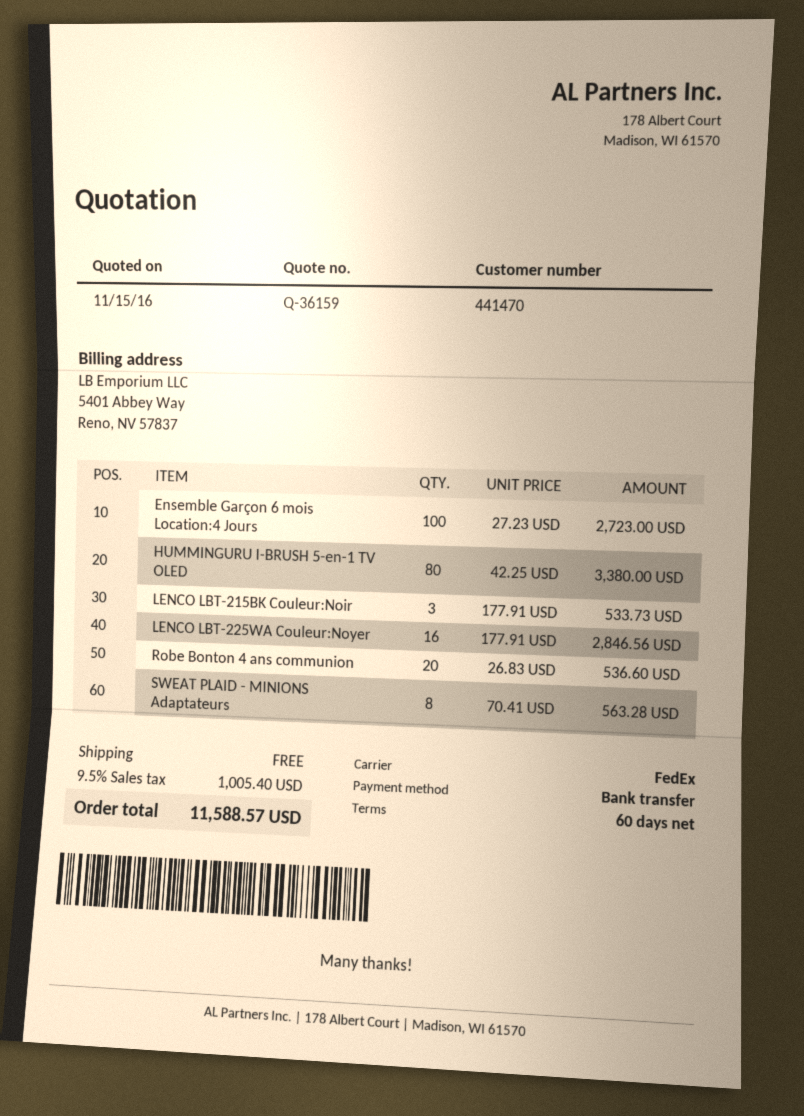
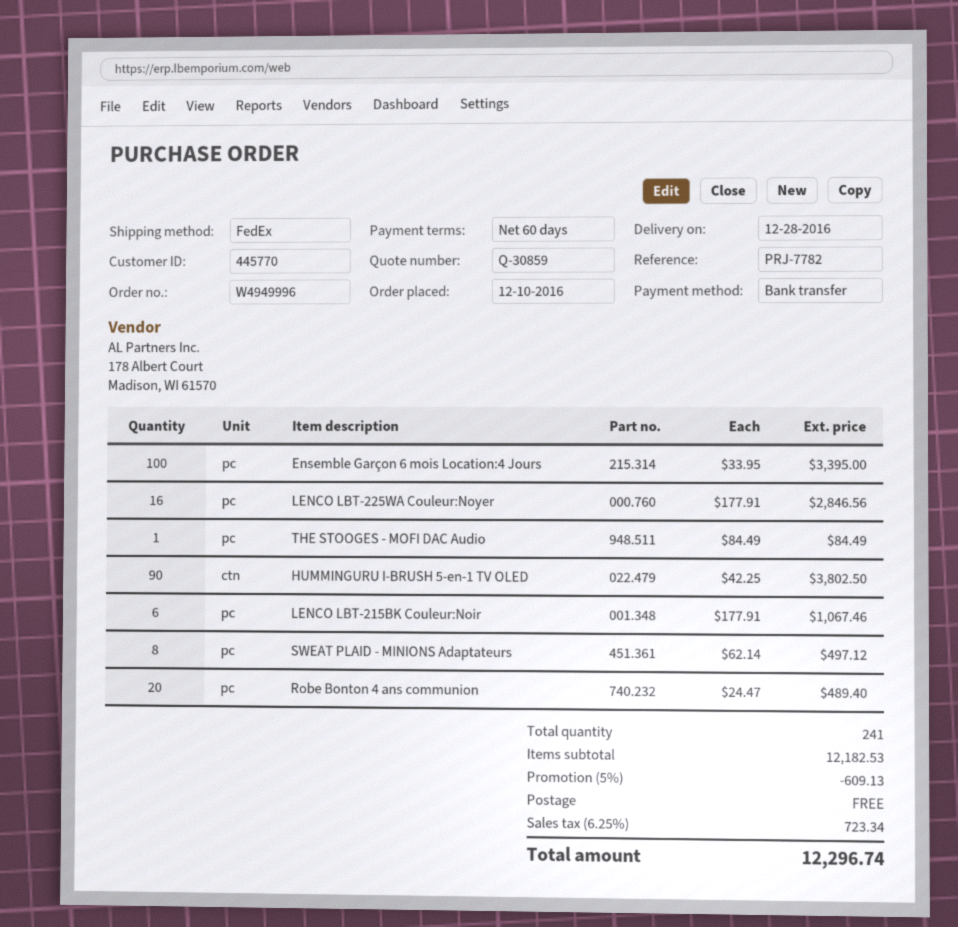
quote number: Q-36159 -> Q-30859
customer number: 441470 -> 445770
Ensemble Garçon 6 mois Location:4 Jours: 100 x 27.23 = 2723.00 -> 100 x 33.95 = 3395.00
HUMMINGURU I-BRUSH 5-en-1 TV OLED: 80 x 42.25 = 3380.00 -> 90 x 42.25 = 3802.50
LENCO LBT-215BK Couleur:Noir: 3 x 177.91 = 533.73 -> 6 x 177.91 = 1067.46
Robe Bonton 4 ans communion: 20 x 26.83 = 536.60 -> 20 x 24.47 = 489.40
SWEAT PLAID - MINIONS Adaptateurs: 8 x 70.41 = 563.28 -> 8 x 62.14 = 497.12
THE STOOGES - MOFI DAC Audio: none -> 1 x 84.49 = 84.49
discount: none -> 5% = 609.13
tax: 9.5% = 1005.40 -> 6.25% = 723.34
total: 11588.57 -> 12296.74

